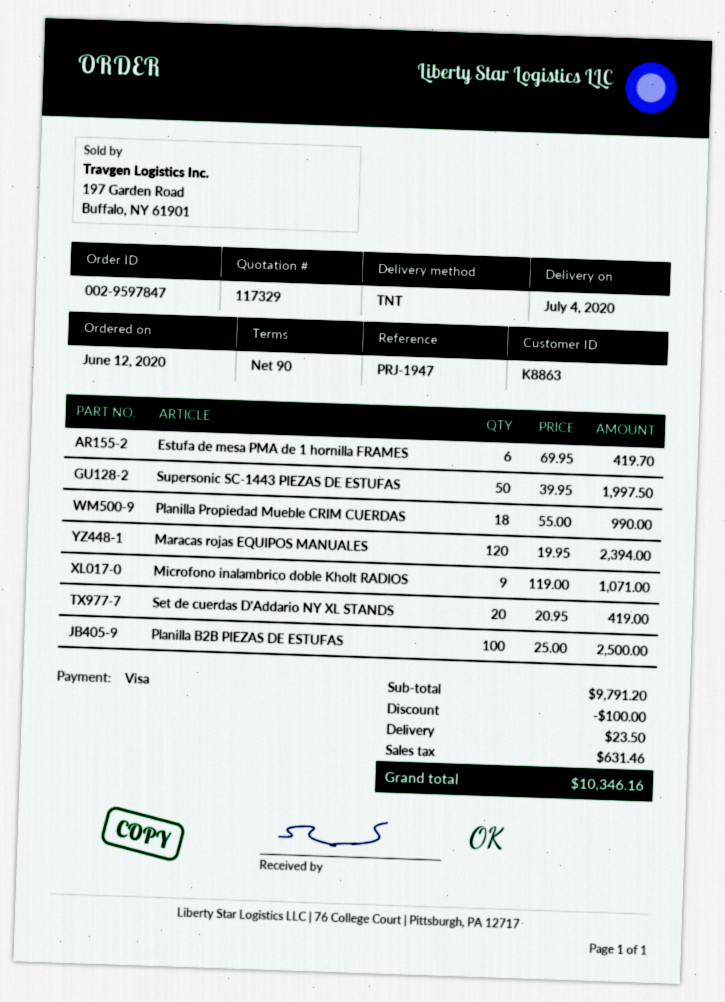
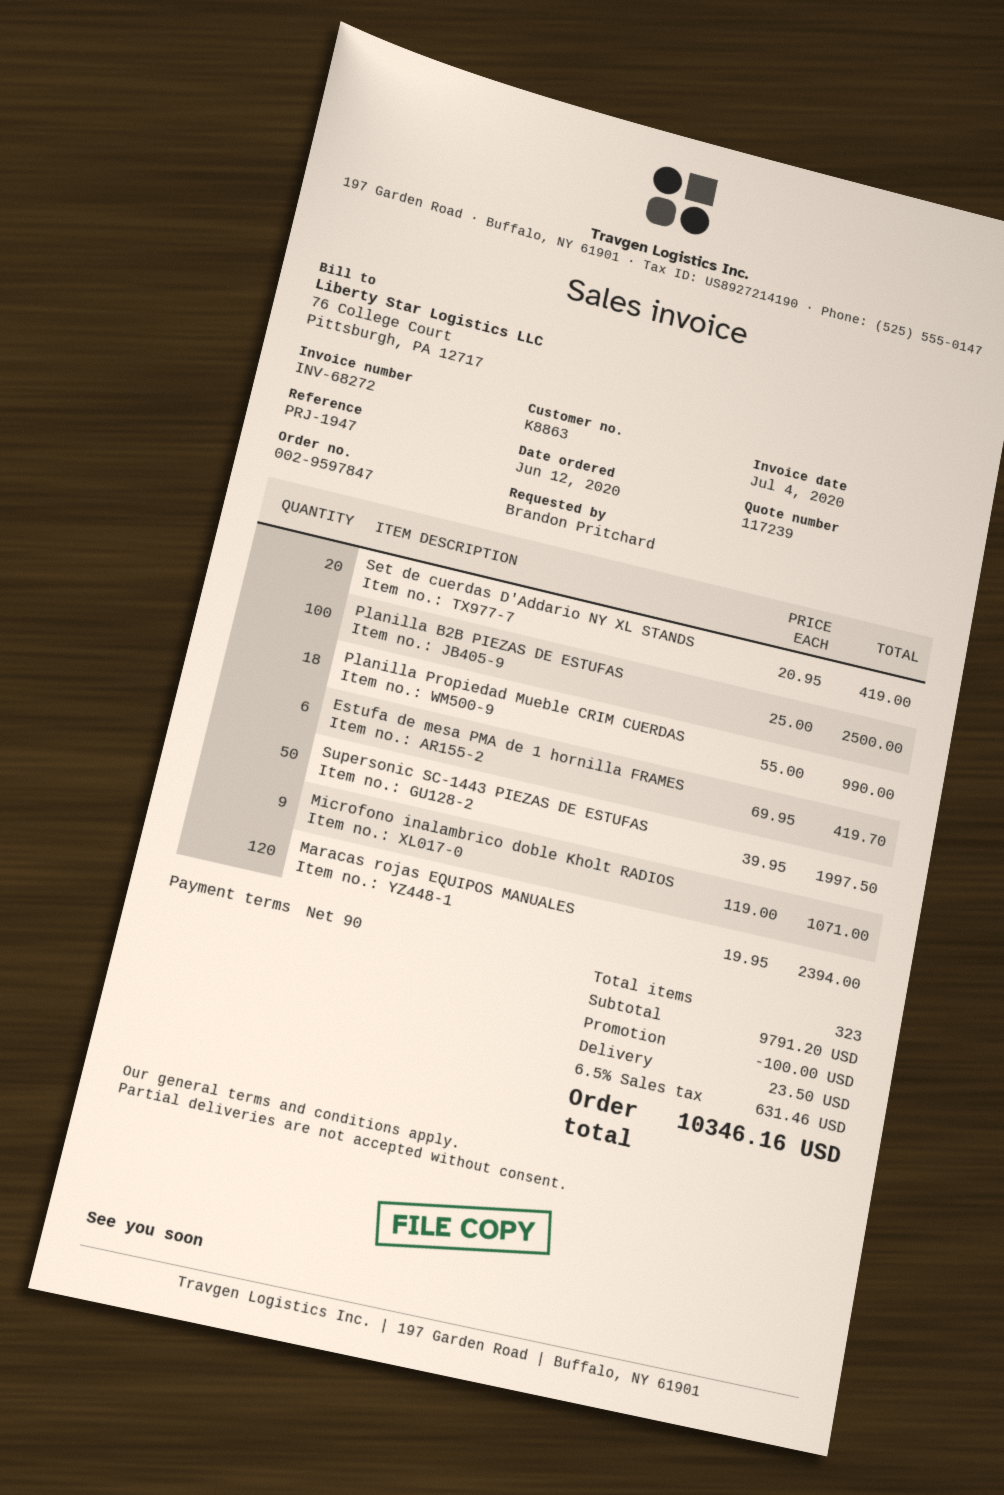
quote number: 117329 -> 117239

